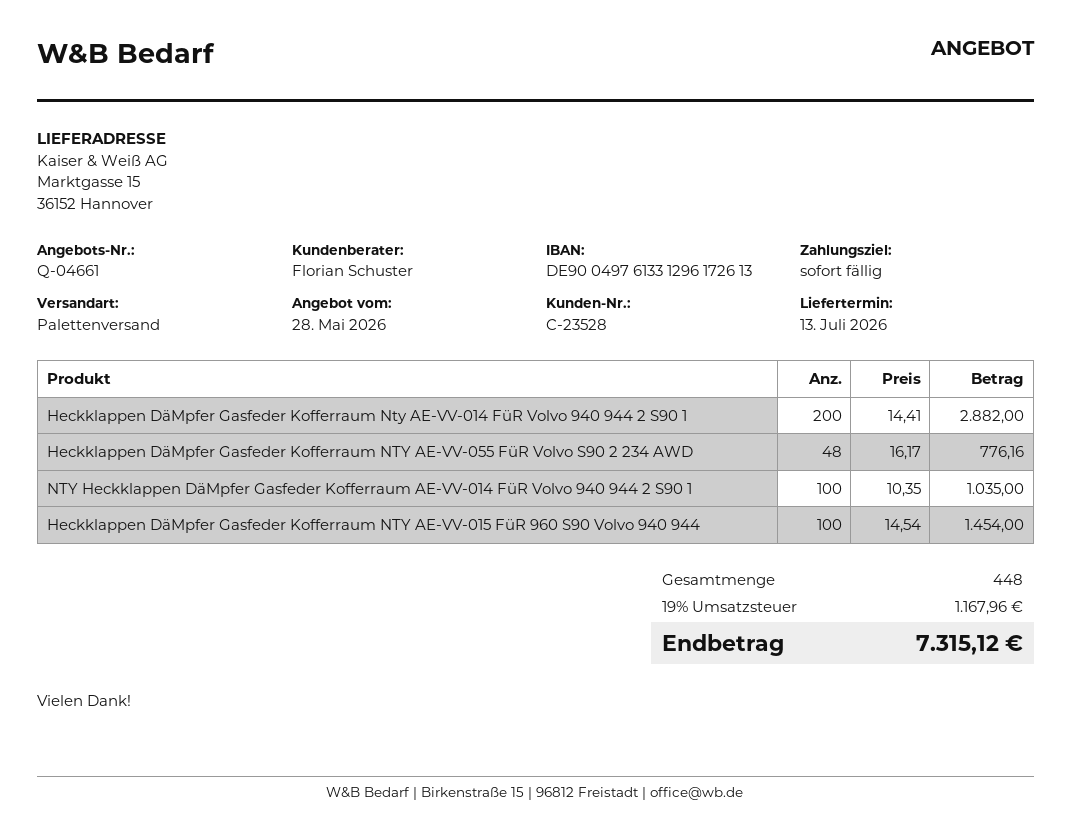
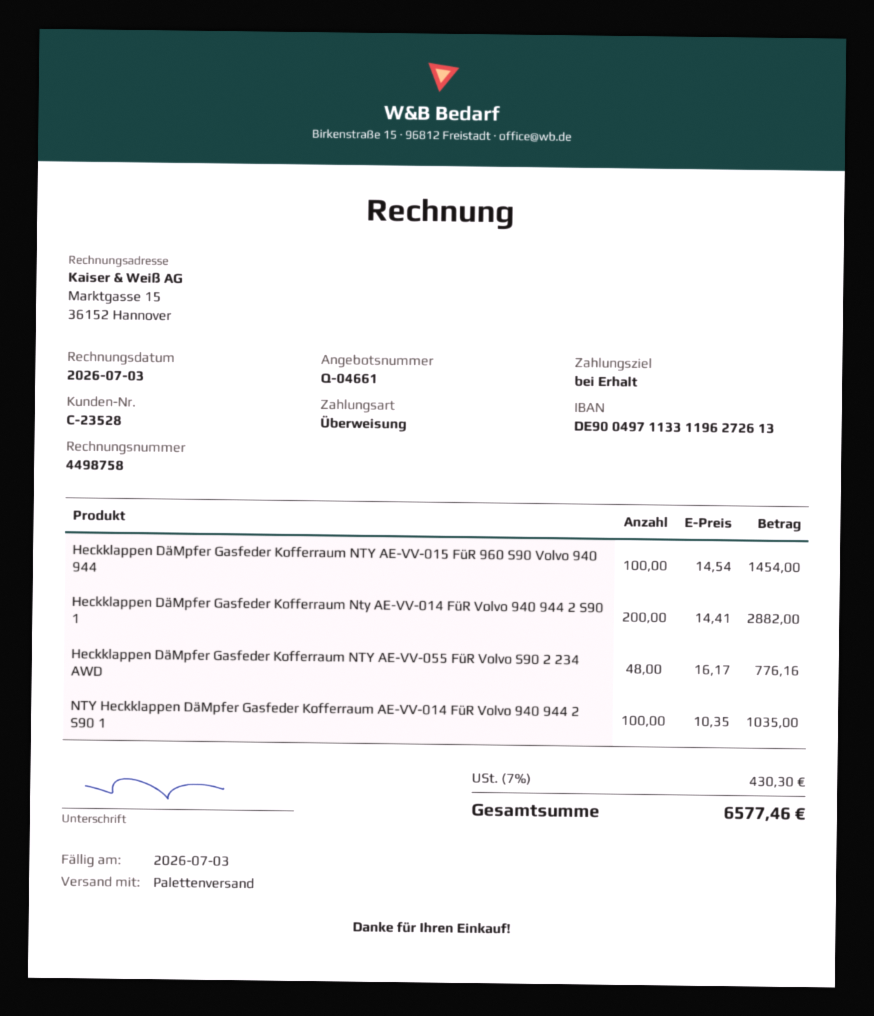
bank account: DE90049761331296172613 -> DE90049711331196272613
tax: 19% = 1167.96 -> 7% = 430.30
total: 7315.12 -> 6577.46

